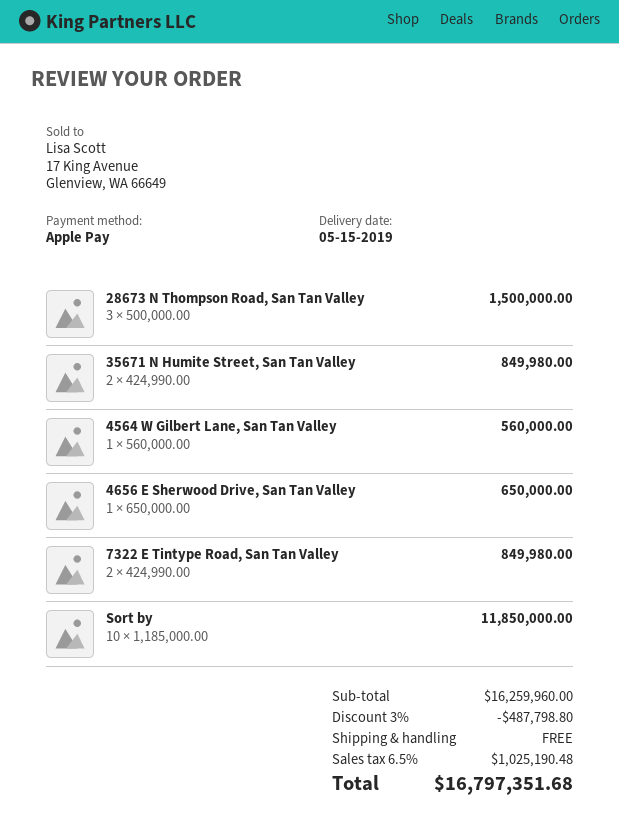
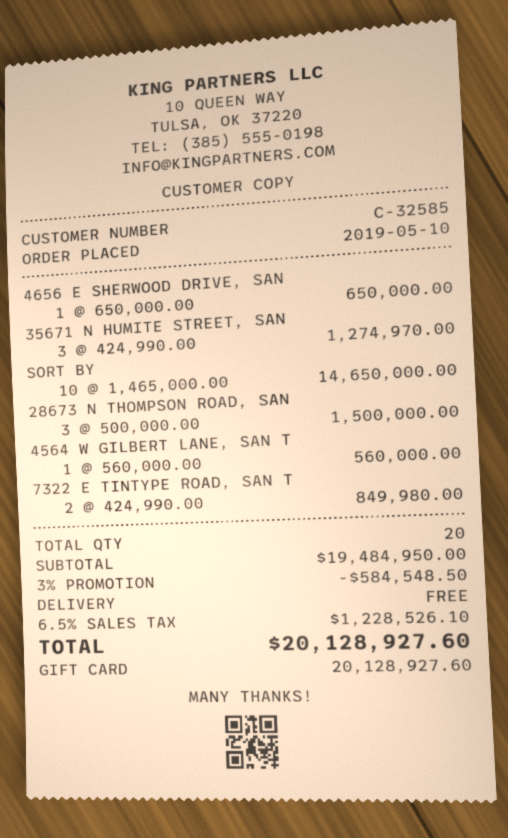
payment method: Apple Pay -> gift card
35671 N Humite Street, San Tan Valley: 2 x 424990.00 = 849980.00 -> 3 x 424990.00 = 1274970.00
Sort by: 10 x 1185000.00 = 11850000.00 -> 10 x 1465000.00 = 14650000.00
subtotal: 16259960.00 -> 19484950.00
discount: 3% = 487798.80 -> 3% = 584548.50
tax: 6.5% = 1025190.48 -> 6.5% = 1228526.10
total: 16797351.68 -> 20128927.60

